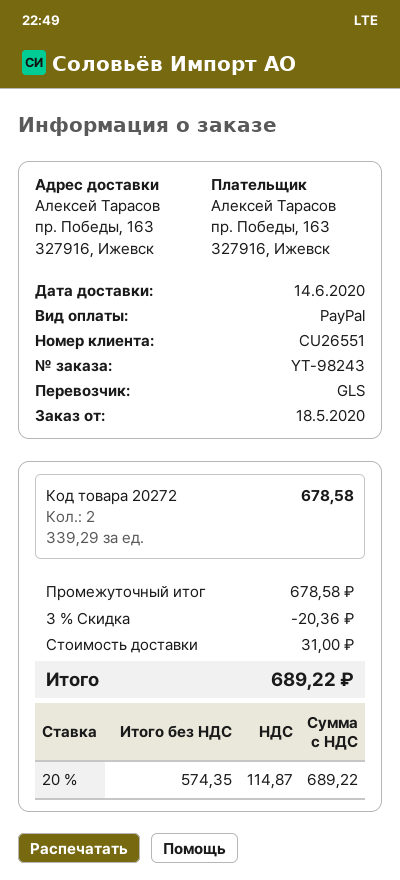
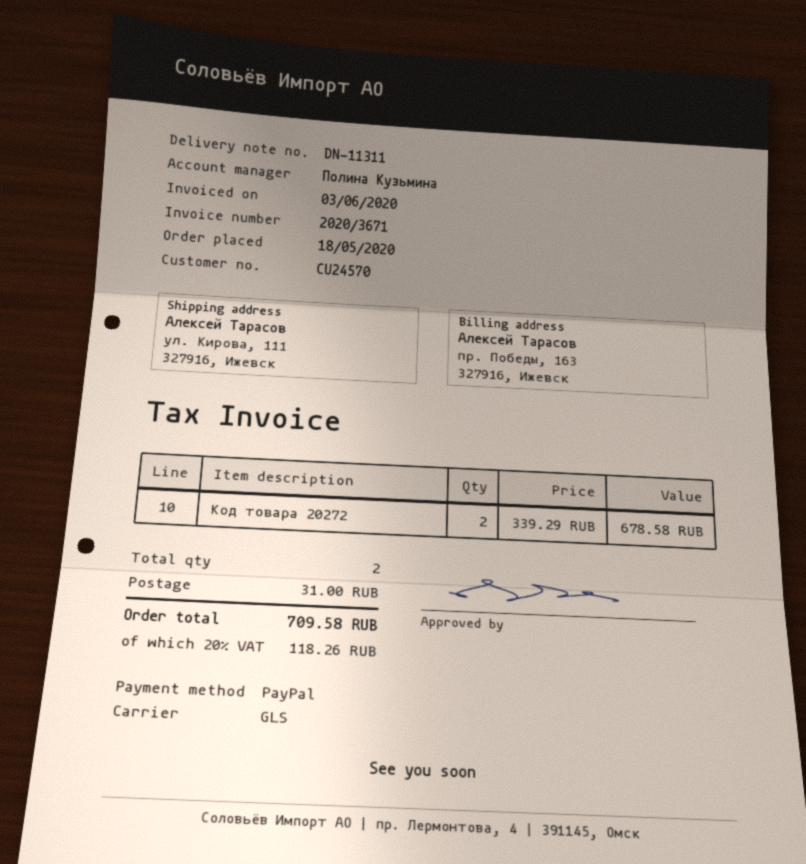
customer number: CU26551 -> CU24570
ship to: пр. Победы, 163, 327916, Ижевск -> ул. Кирова, 111, 327916, Ижевск
discount: 3% = 20.36 -> none
tax: 20% = 114.87 -> 20% = 118.26
total: 689.22 -> 709.58

